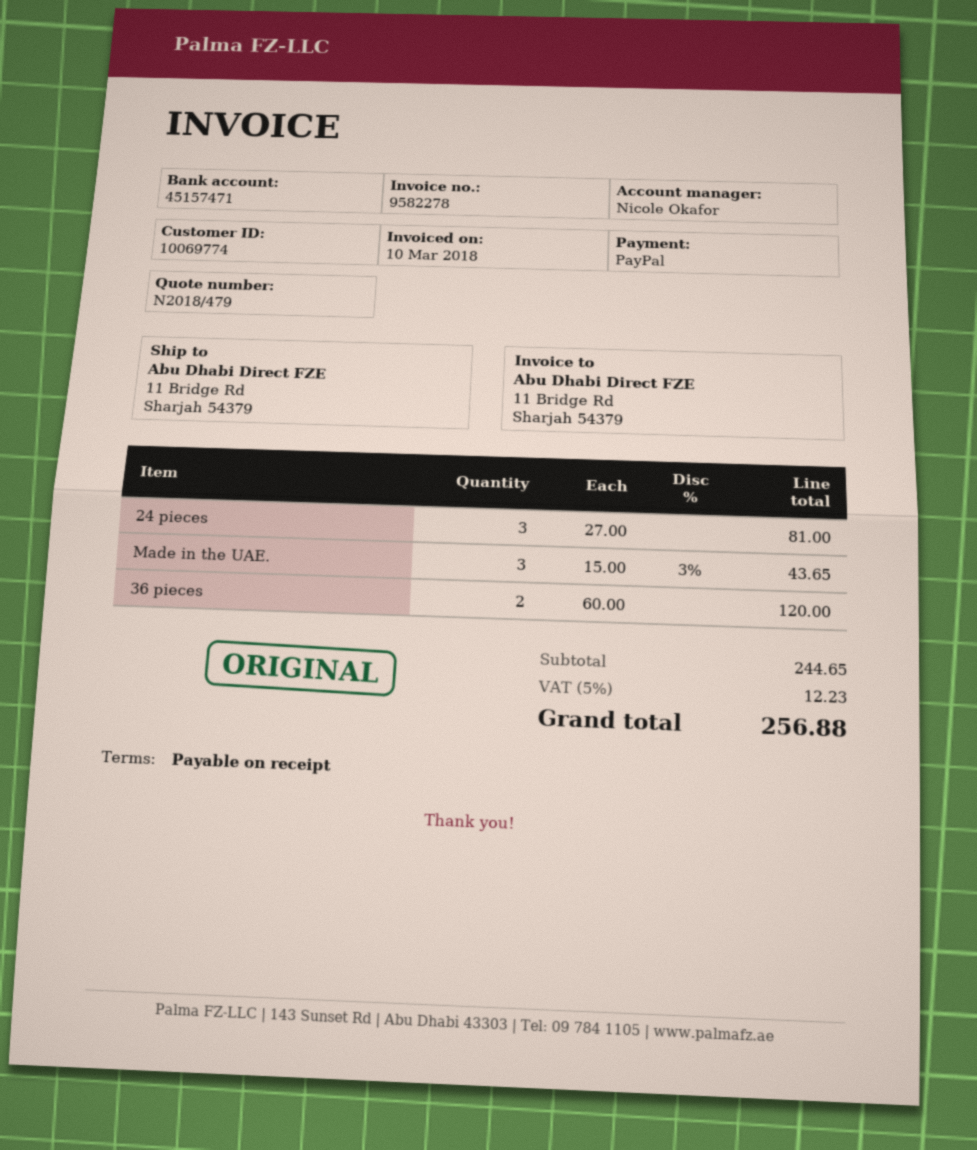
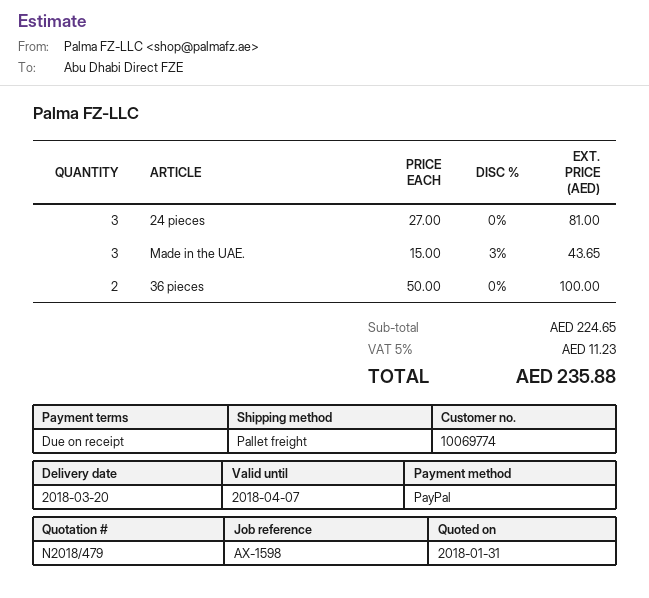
36 pieces: 2 x 60.00 = 120.00 -> 2 x 50.00 = 100.00
subtotal: 244.65 -> 224.65
tax: 5% = 12.23 -> 5% = 11.23
total: 256.88 -> 235.88

